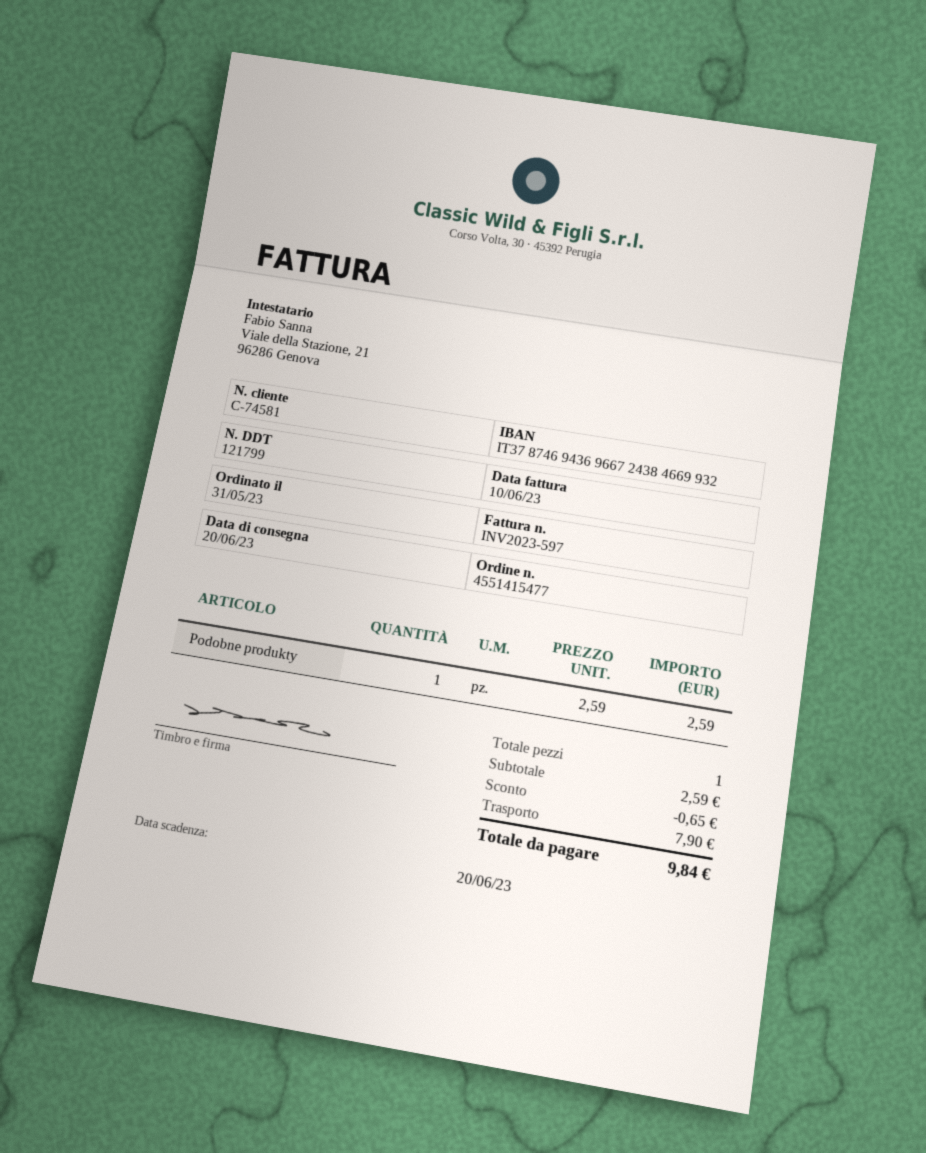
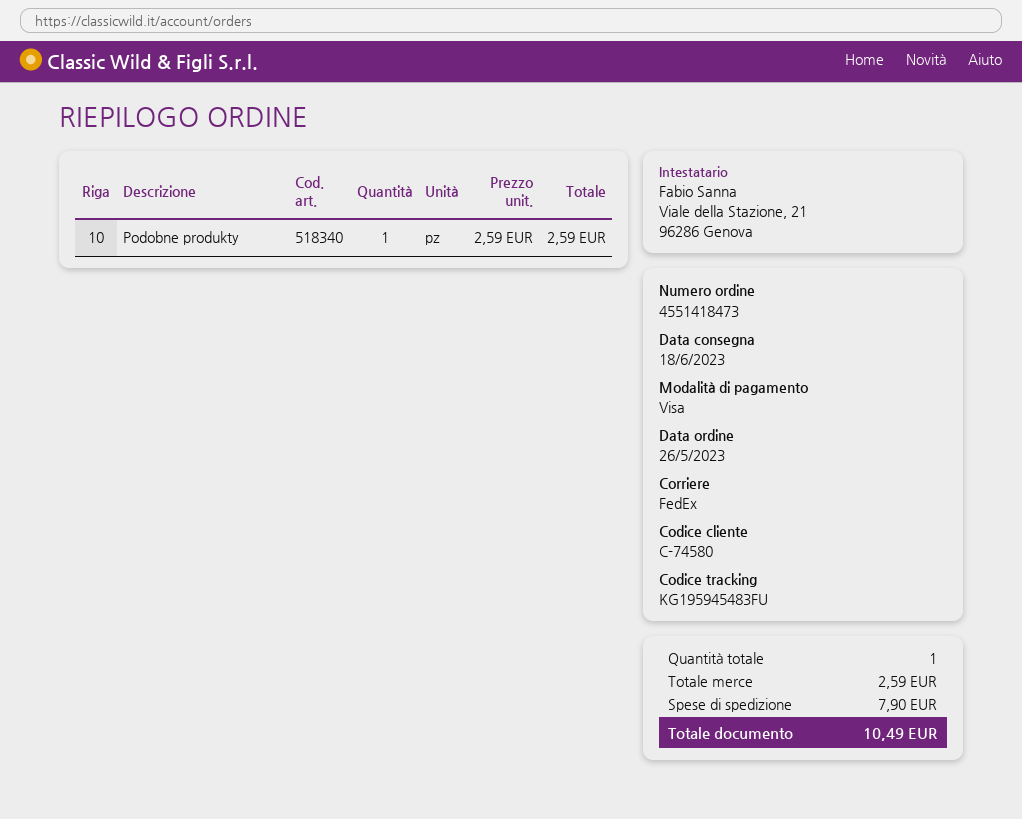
order number: 4551415477 -> 4551418473
order date: 2023-05-31 -> 2023-05-26
delivery date: 2023-06-20 -> 2023-06-18
customer number: C-74581 -> C-74580
discount: 0.65 -> none
total: 9.84 -> 10.49

